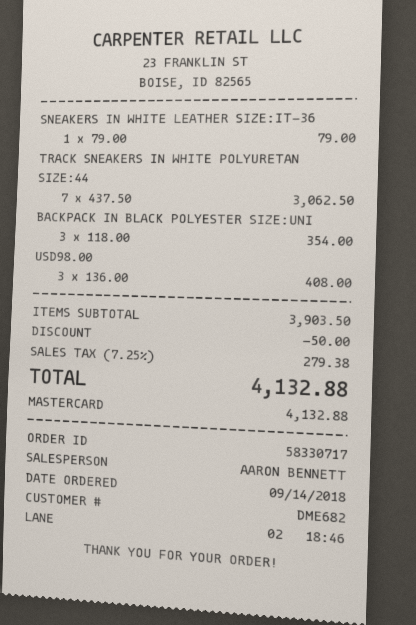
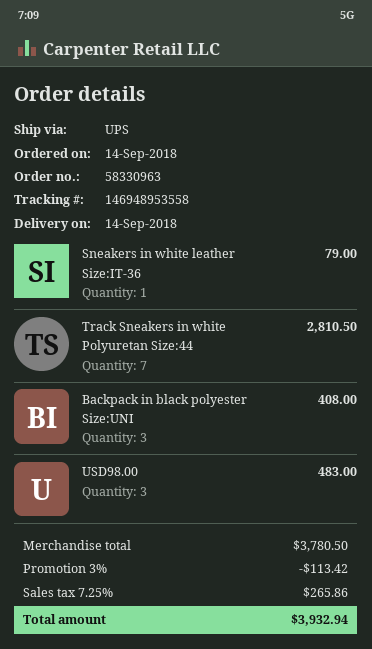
order number: 58330717 -> 58330963
TRACK SNEAKERS IN WHITE POLYURETAN SIZE:44: 7 for 3062.50 -> 7 for 2810.50
BACKPACK IN BLACK POLYESTER SIZE:UNI: 3 for 354.00 -> 3 for 408.00
USD98.00: 3 for 408.00 -> 3 for 483.00
subtotal: 3903.50 -> 3780.50
discount: 50.00 -> 113.42
tax: 7.25% = 279.38 -> 7.25% = 265.86
total: 4132.88 -> 3932.94

